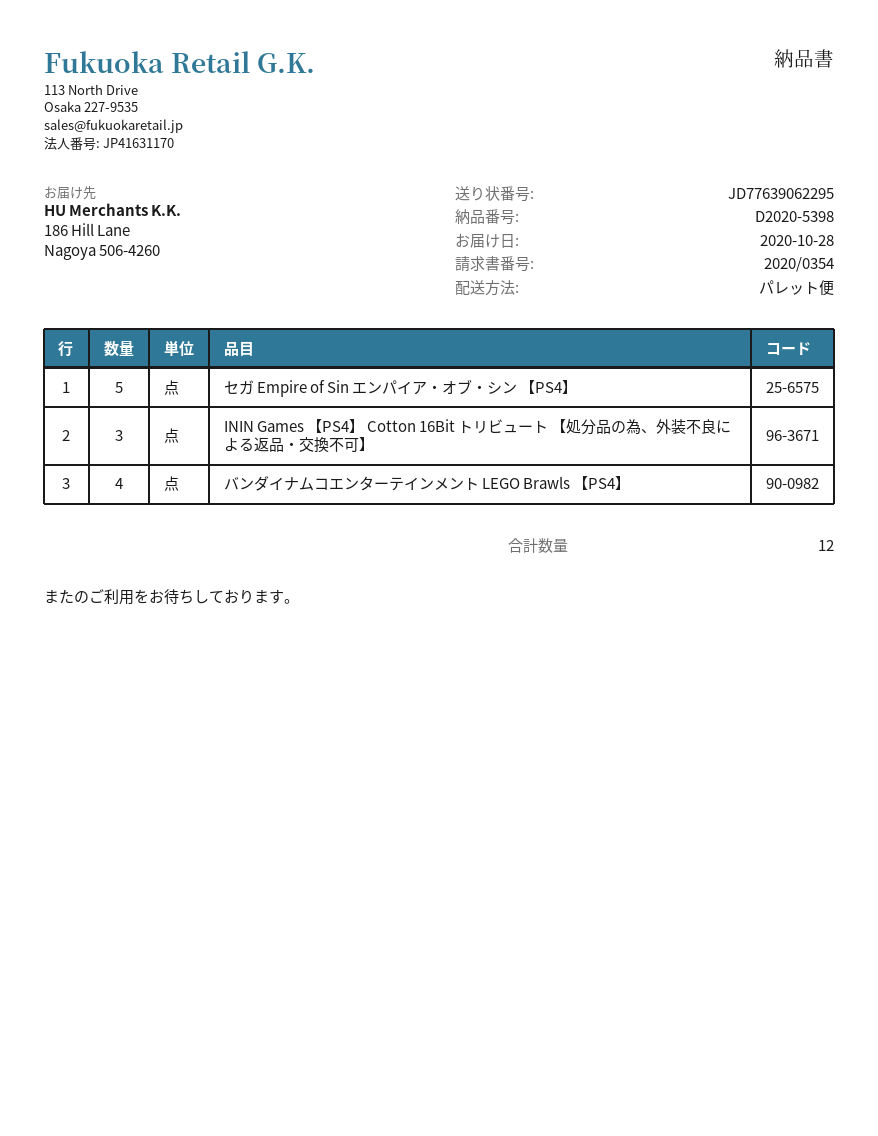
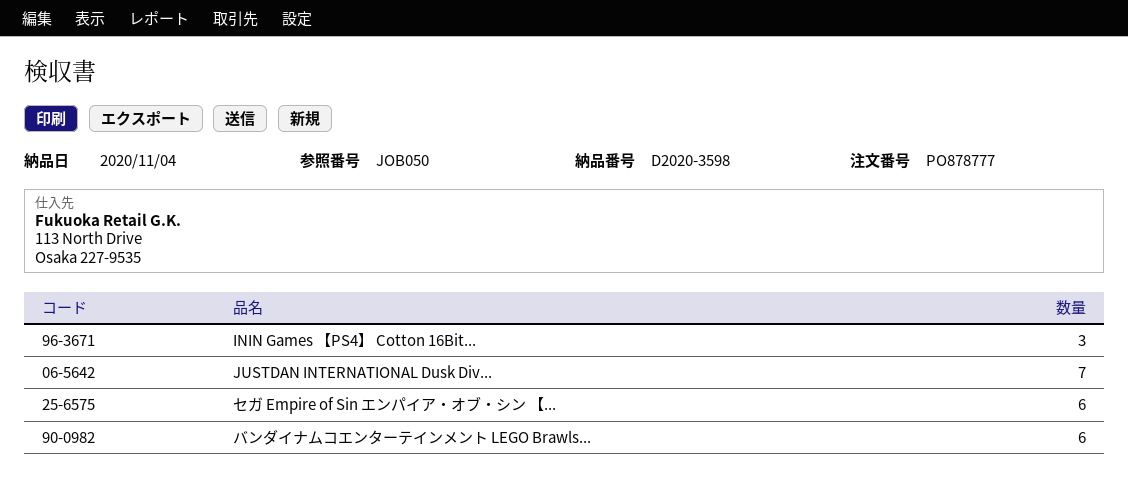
delivery note number: D2020-5398 -> D2020-3598
delivery date: 2020-10-28 -> 2020-11-04
セガ Empire of Sin エンパイア・オブ・シン 【PS4】: 5 -> 6
バンダイナムコエンターテインメント LEGO Brawls 【PS4】: 4 -> 6
JUSTDAN INTERNATIONAL Dusk Div...: none -> 7

